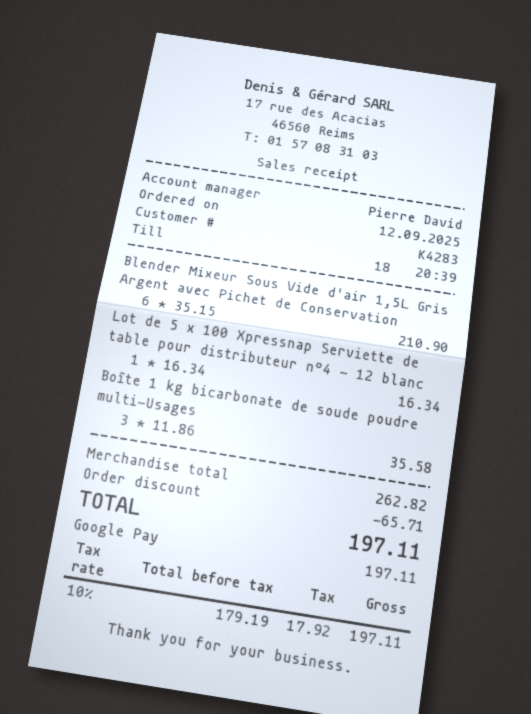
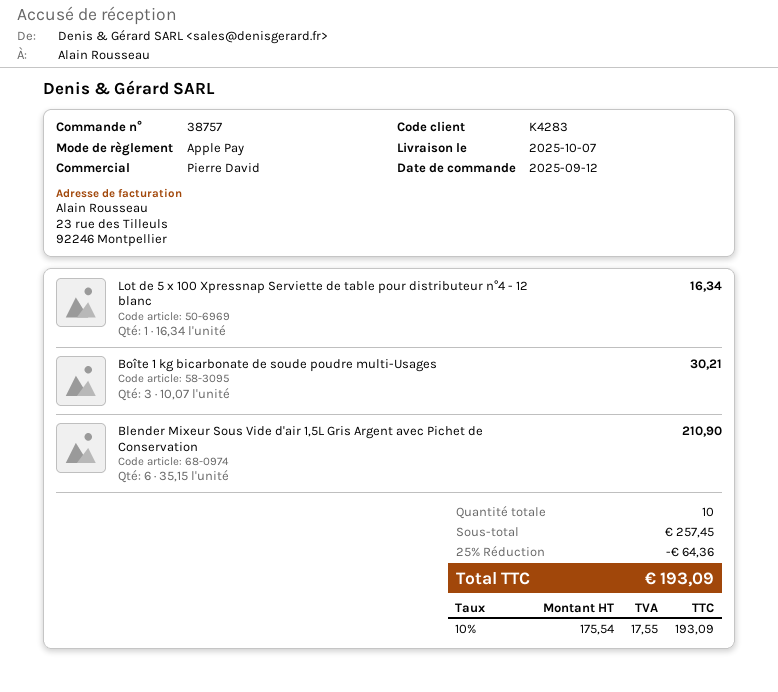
payment method: Google Pay -> Apple Pay
Boîte 1 kg bicarbonate de soude poudre multi-Usages: 3 x 11.86 = 35.58 -> 3 x 10.07 = 30.21
subtotal: 262.82 -> 257.45
discount: 65.71 -> 64.36
net: 179.19 -> 175.54
tax: 10% = 17.92 -> 10% = 17.55
total: 197.11 -> 193.09

